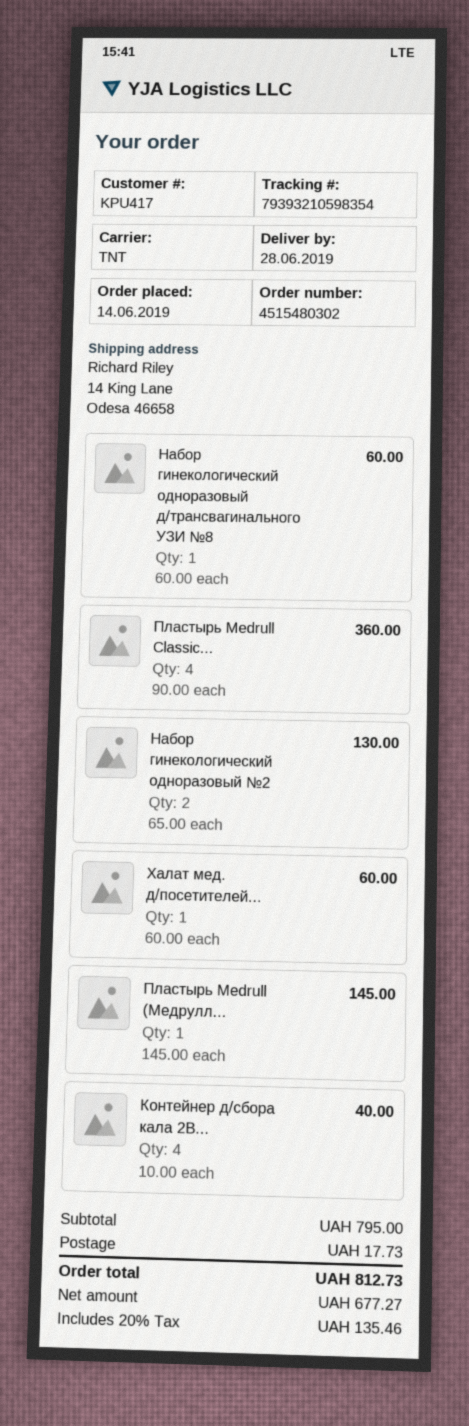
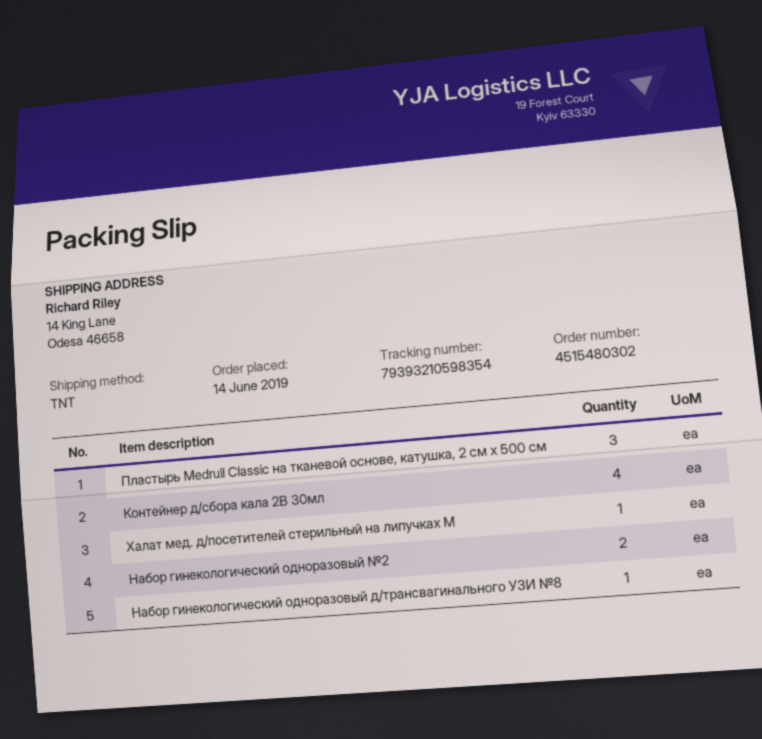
Пластырь Medrull Classic...: 4 -> 3
Пластырь Medrull (Медрулл...: 1 -> none

